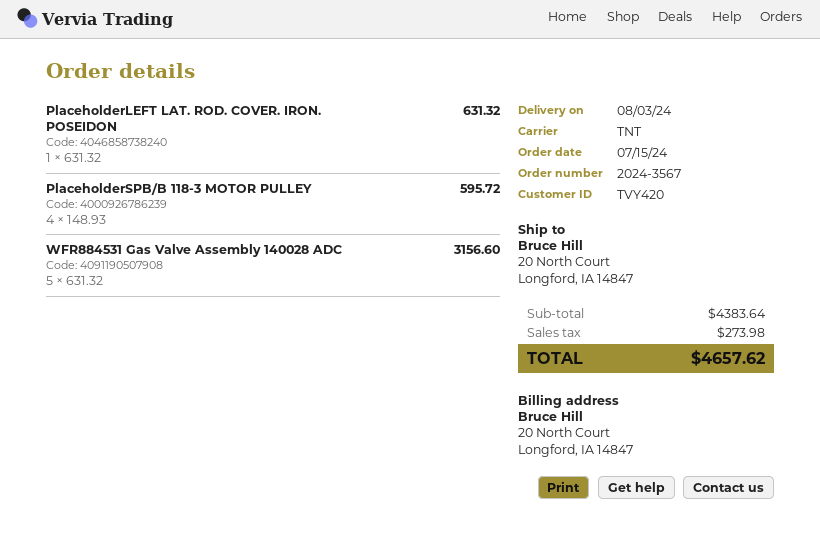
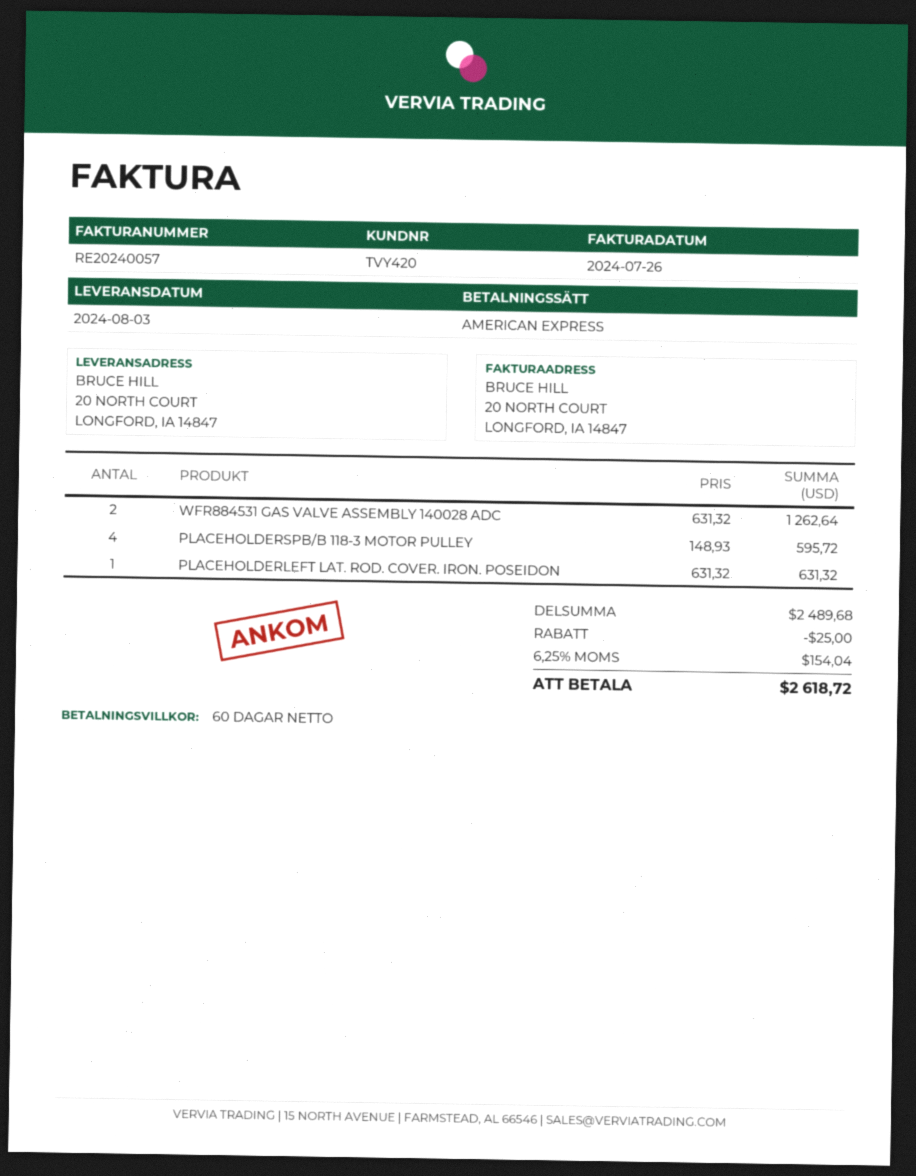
WFR884531 Gas Valve Assembly 140028 ADC: 5 x 631.32 = 3156.60 -> 2 x 631.32 = 1262.64
subtotal: 4383.64 -> 2489.68
discount: none -> 25.00
tax: 273.98 -> 154.04
total: 4657.62 -> 2618.72

